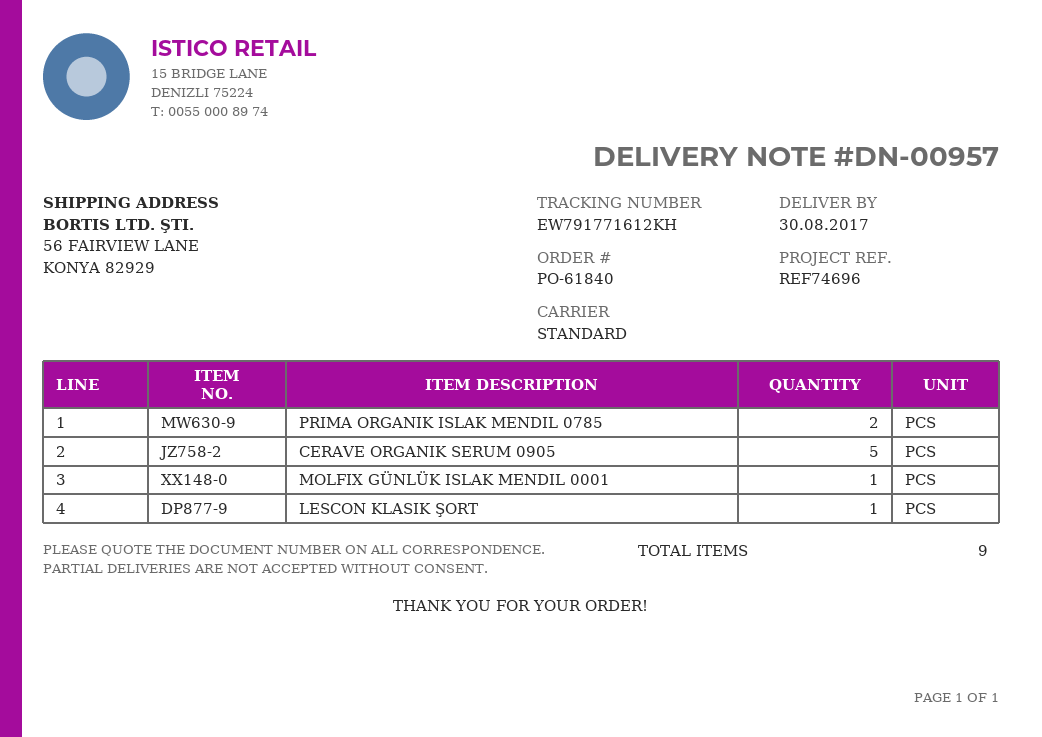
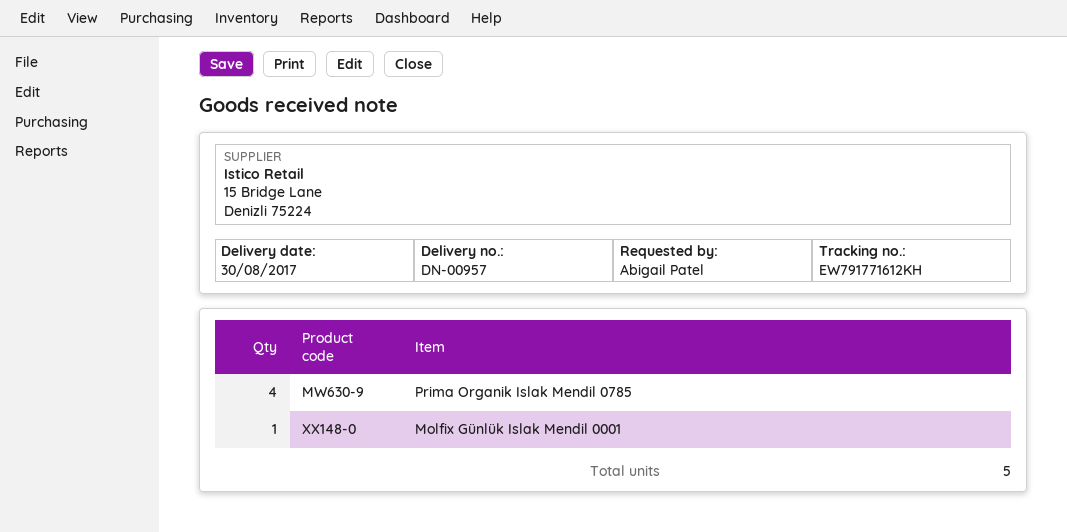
PRIMA ORGANIK ISLAK MENDIL 0785: 2 -> 4
CERAVE ORGANIK SERUM 0905: 5 -> none
LESCON KLASIK ŞORT: 1 -> none
total quantity: 9 -> 5

